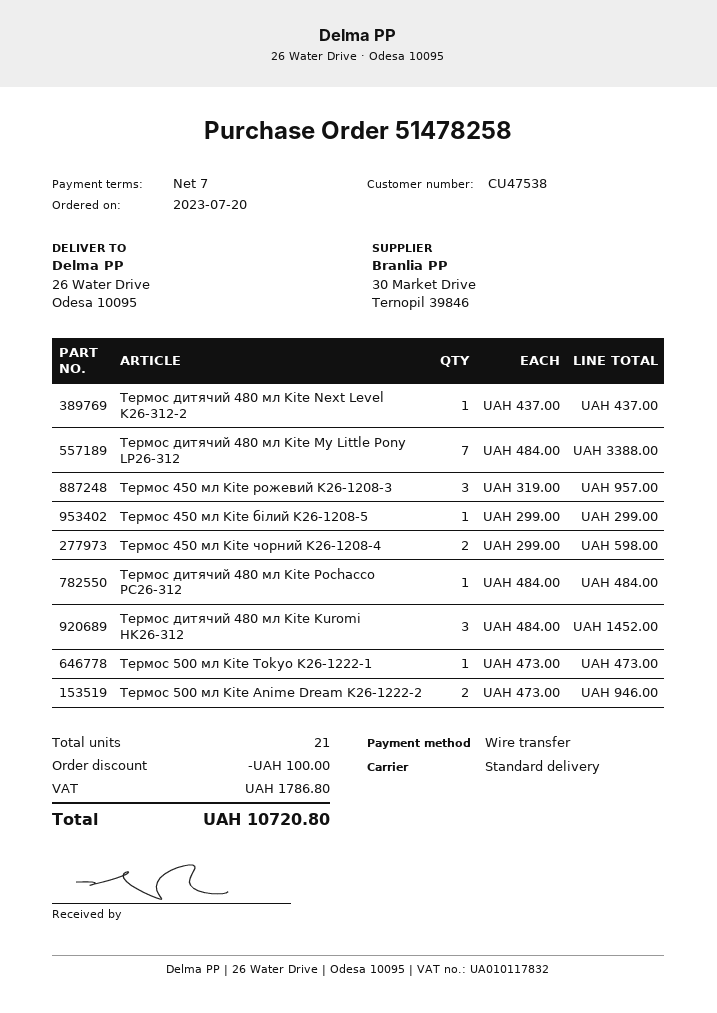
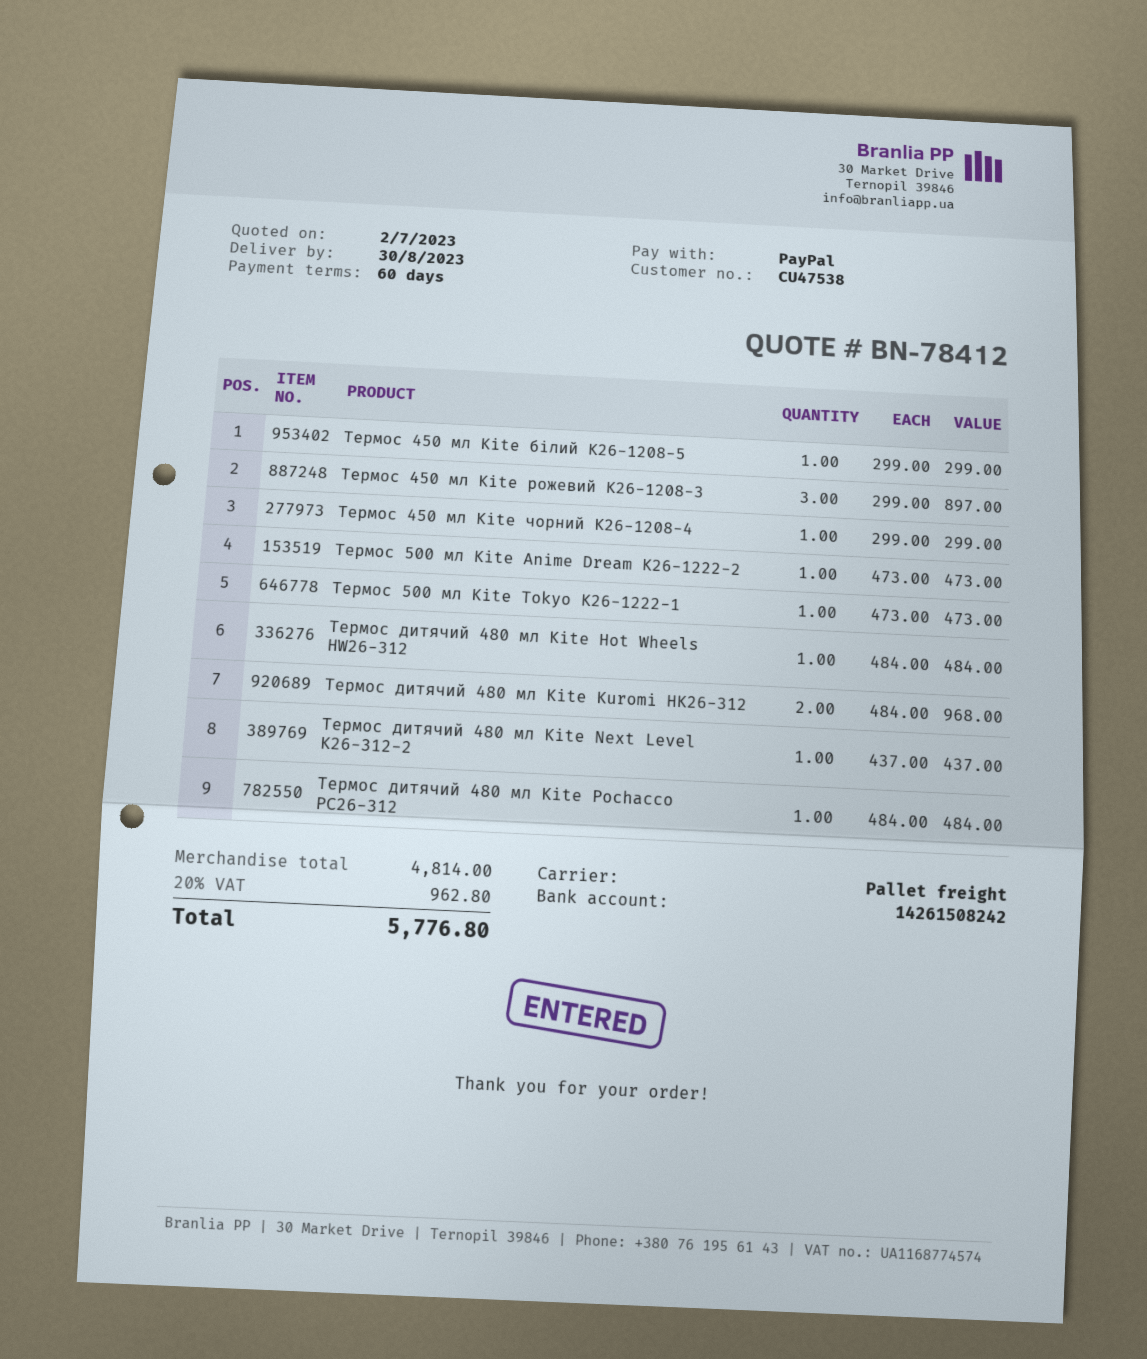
payment terms: 7 days -> 60 days
payment method: bank transfer -> PayPal
shipping method: standard -> pallet freight
Термос дитячий 480 мл Kite My Little Pony LP26-312: 7 x 484.00 = 3388.00 -> none
Термос 450 мл Kite рожевий K26-1208-3: 3 x 319.00 = 957.00 -> 3 x 299.00 = 897.00
Термос 450 мл Kite чорний K26-1208-4: 2 x 299.00 = 598.00 -> 1 x 299.00 = 299.00
Термос дитячий 480 мл Kite Kuromi HK26-312: 3 x 484.00 = 1452.00 -> 2 x 484.00 = 968.00
Термос 500 мл Kite Anime Dream K26-1222-2: 2 x 473.00 = 946.00 -> 1 x 473.00 = 473.00
Термос дитячий 480 мл Kite Hot Wheels HW26-312: none -> 1 x 484.00 = 484.00
discount: 100.00 -> none
tax: 1786.80 -> 962.80
total: 10720.80 -> 5776.80

